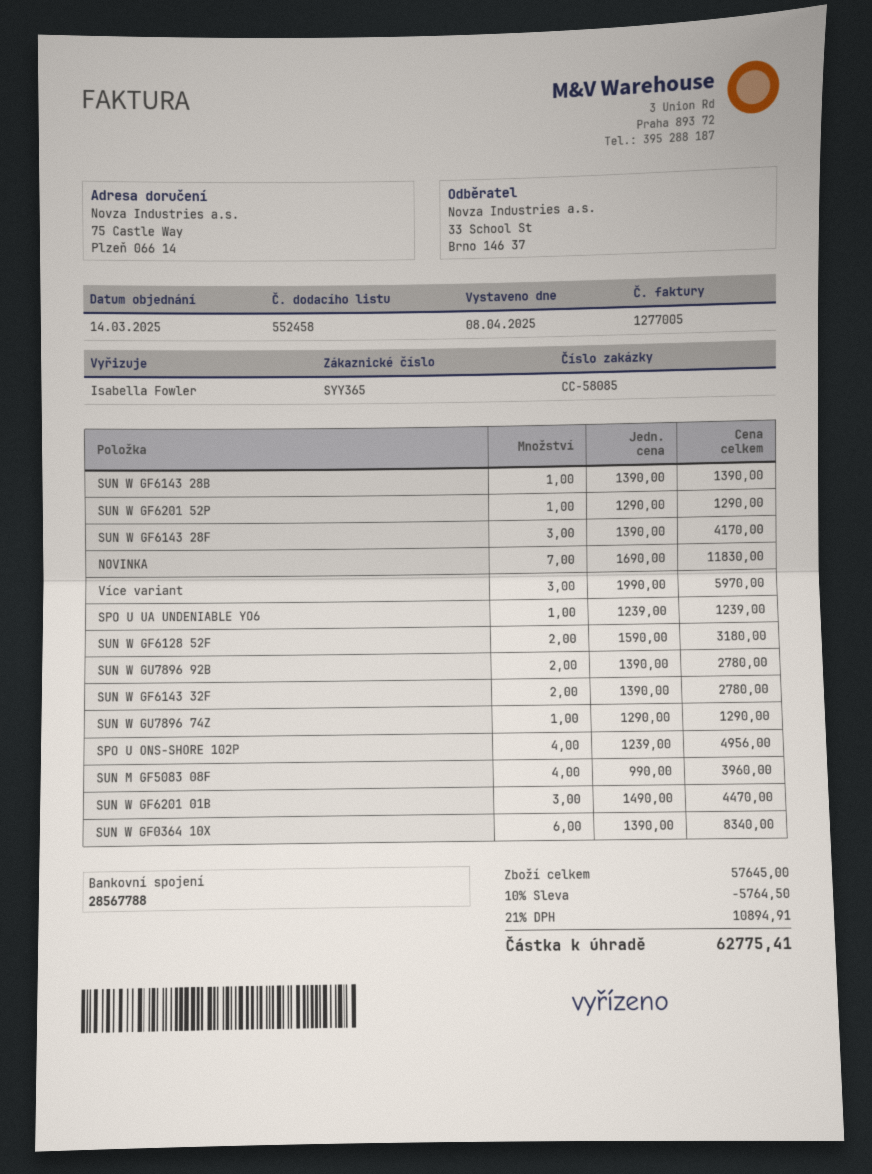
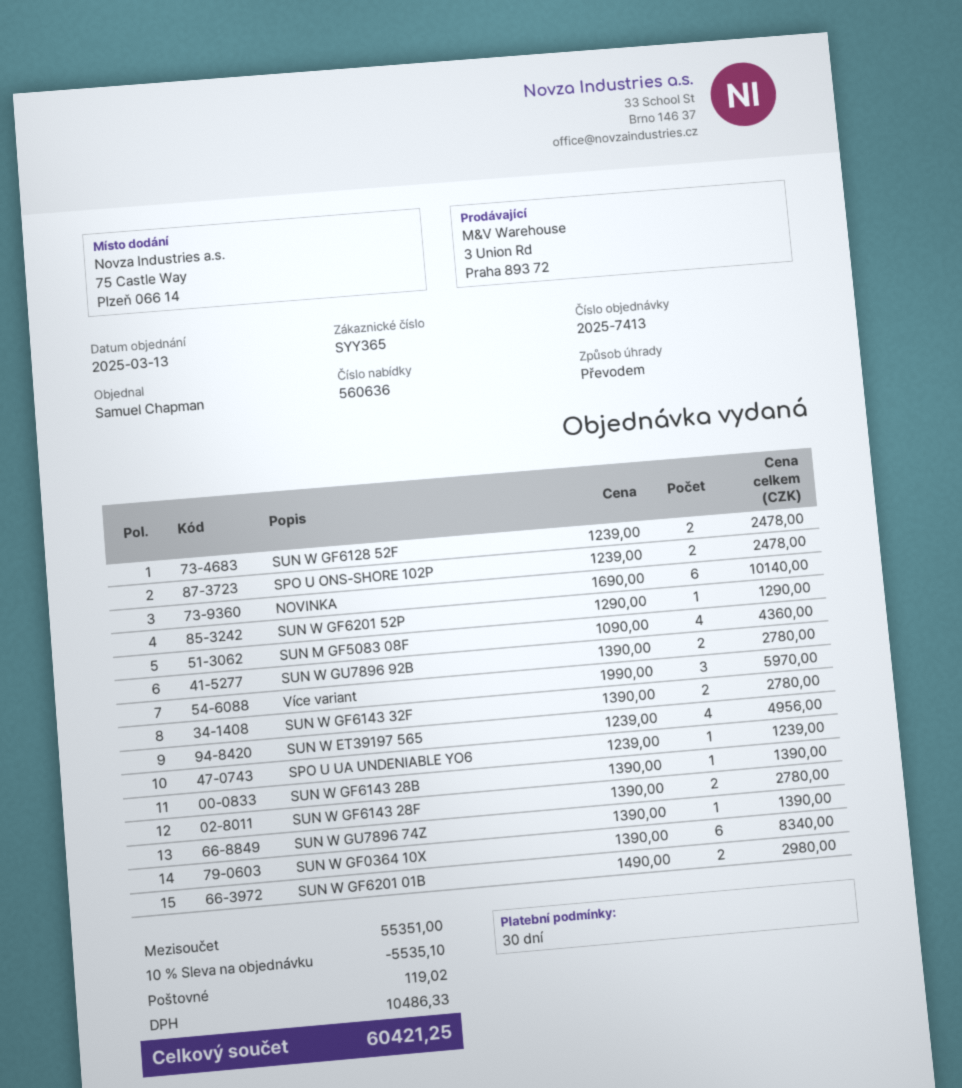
order date: 2025-03-14 -> 2025-03-13
SUN W GF6143 28F: 3 x 1390.00 = 4170.00 -> 2 x 1390.00 = 2780.00
NOVINKA: 7 x 1690.00 = 11830.00 -> 6 x 1690.00 = 10140.00
SUN W GF6128 52F: 2 x 1590.00 = 3180.00 -> 2 x 1239.00 = 2478.00
SUN W GU7896 74Z: 1 x 1290.00 = 1290.00 -> 1 x 1390.00 = 1390.00
SPO U ONS-SHORE 102P: 4 x 1239.00 = 4956.00 -> 2 x 1239.00 = 2478.00
SUN M GF5083 08F: 4 x 990.00 = 3960.00 -> 4 x 1090.00 = 4360.00
SUN W GF6201 01B: 3 x 1490.00 = 4470.00 -> 2 x 1490.00 = 2980.00
SUN W ET39197 565: none -> 4 x 1239.00 = 4956.00
subtotal: 57645.00 -> 55351.00
discount: 10% = 5764.50 -> 10% = 5535.10
shipping: none -> 119.02
tax: 10894.91 -> 10486.33
total: 62775.41 -> 60421.25

